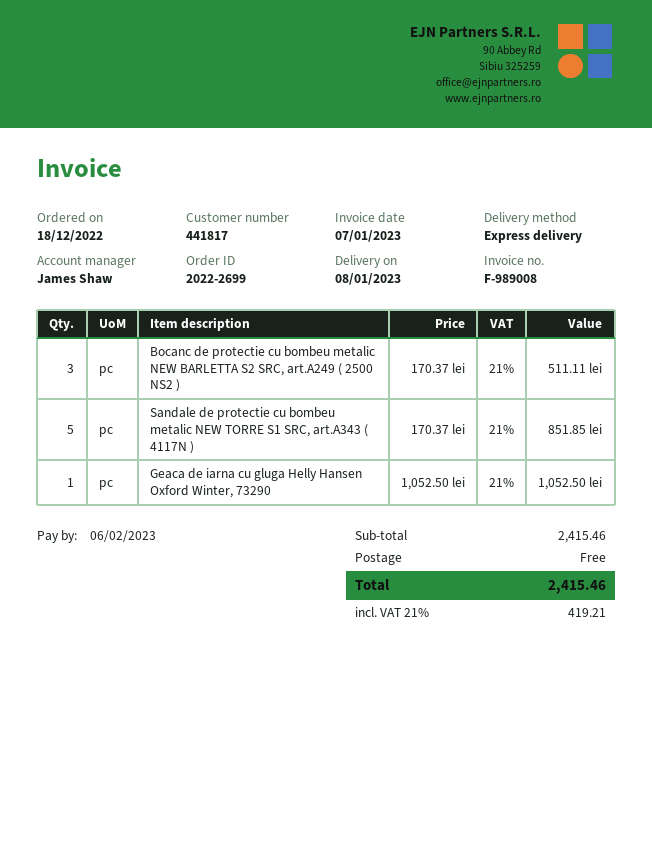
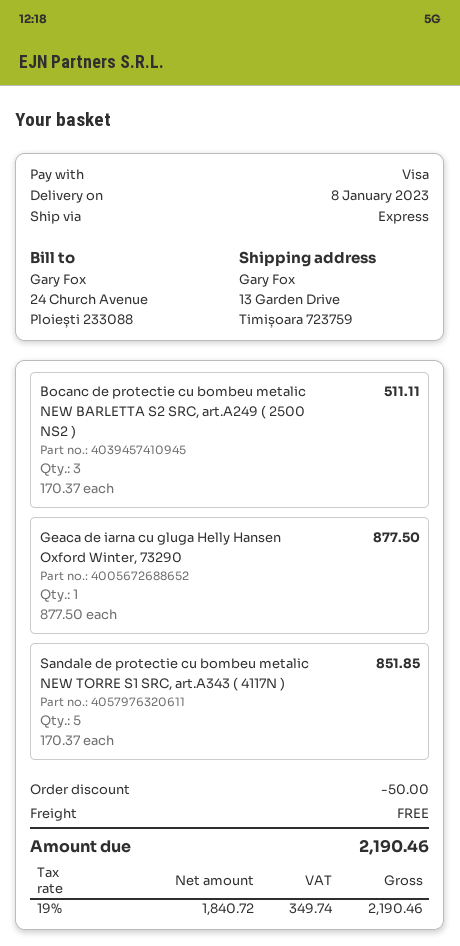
Geaca de iarna cu gluga Helly Hansen Oxford Winter, 73290: 1 x 1052.50 = 1052.50 -> 1 x 877.50 = 877.50
discount: none -> 50.00
tax: 21% = 419.21 -> 19% = 349.74
total: 2415.46 -> 2190.46

